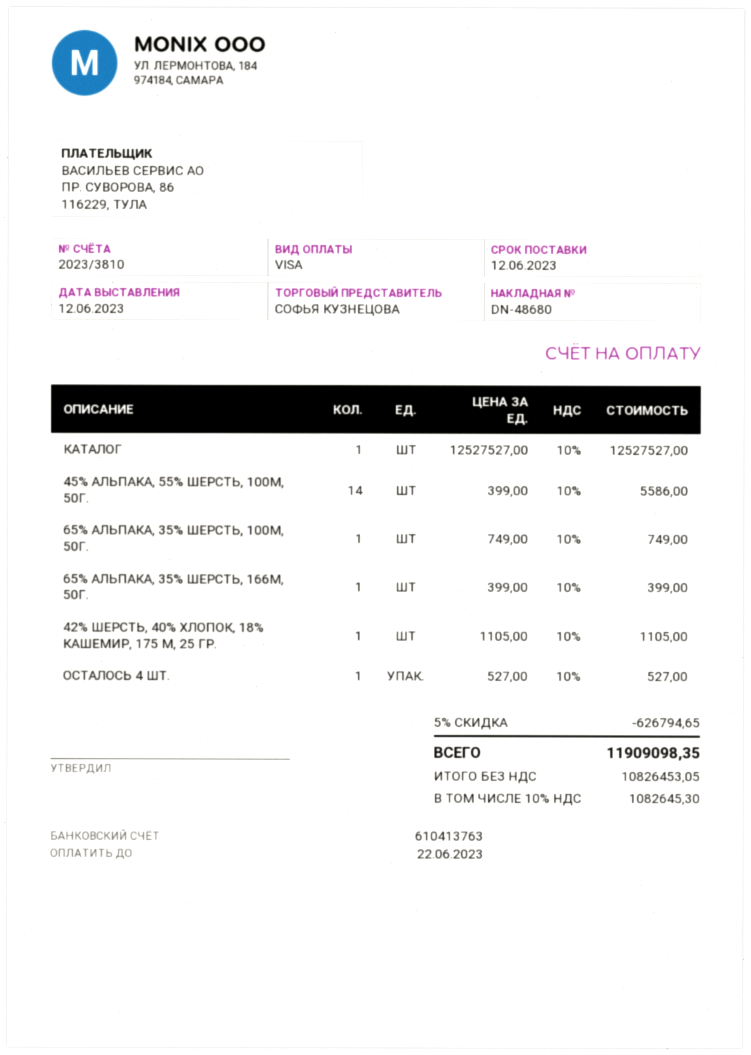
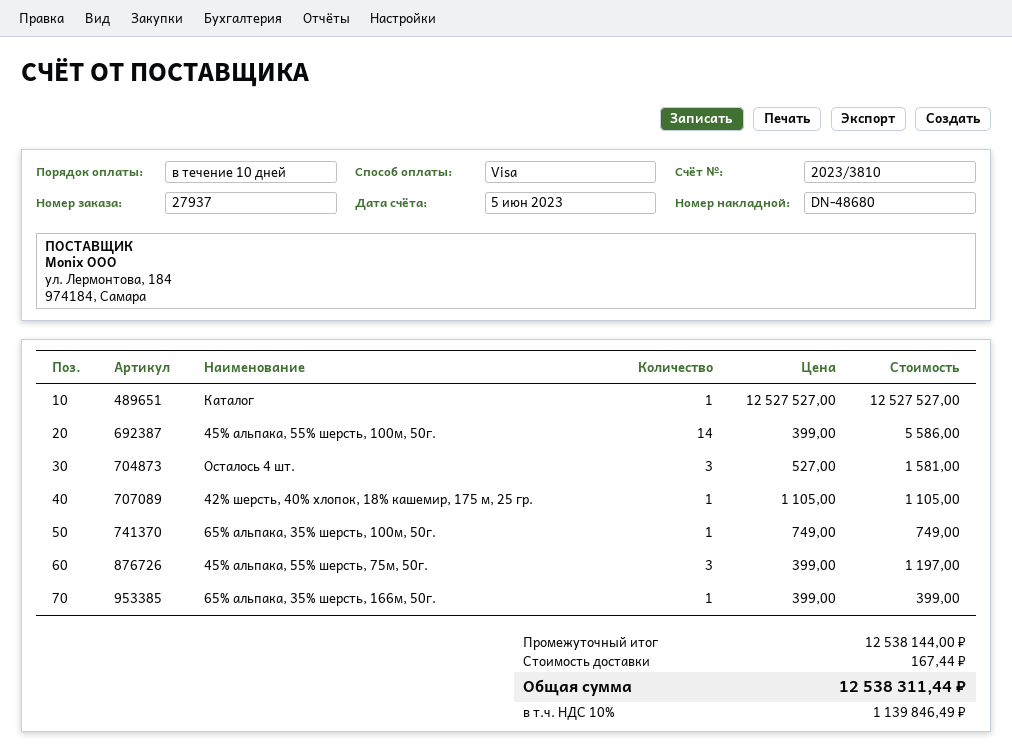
invoice date: 2023-06-12 -> 2023-06-05
ОСТАЛОСЬ 4 ШТ.: 1 x 527.00 = 527.00 -> 3 x 527.00 = 1581.00
45% альпака, 55% шерсть, 75м, 50г.: none -> 3 x 399.00 = 1197.00
discount: 5% = 626794.65 -> none
shipping: none -> 167.44
tax: 10% = 1082645.30 -> 10% = 1139846.49
total: 11909098.35 -> 12538311.44

